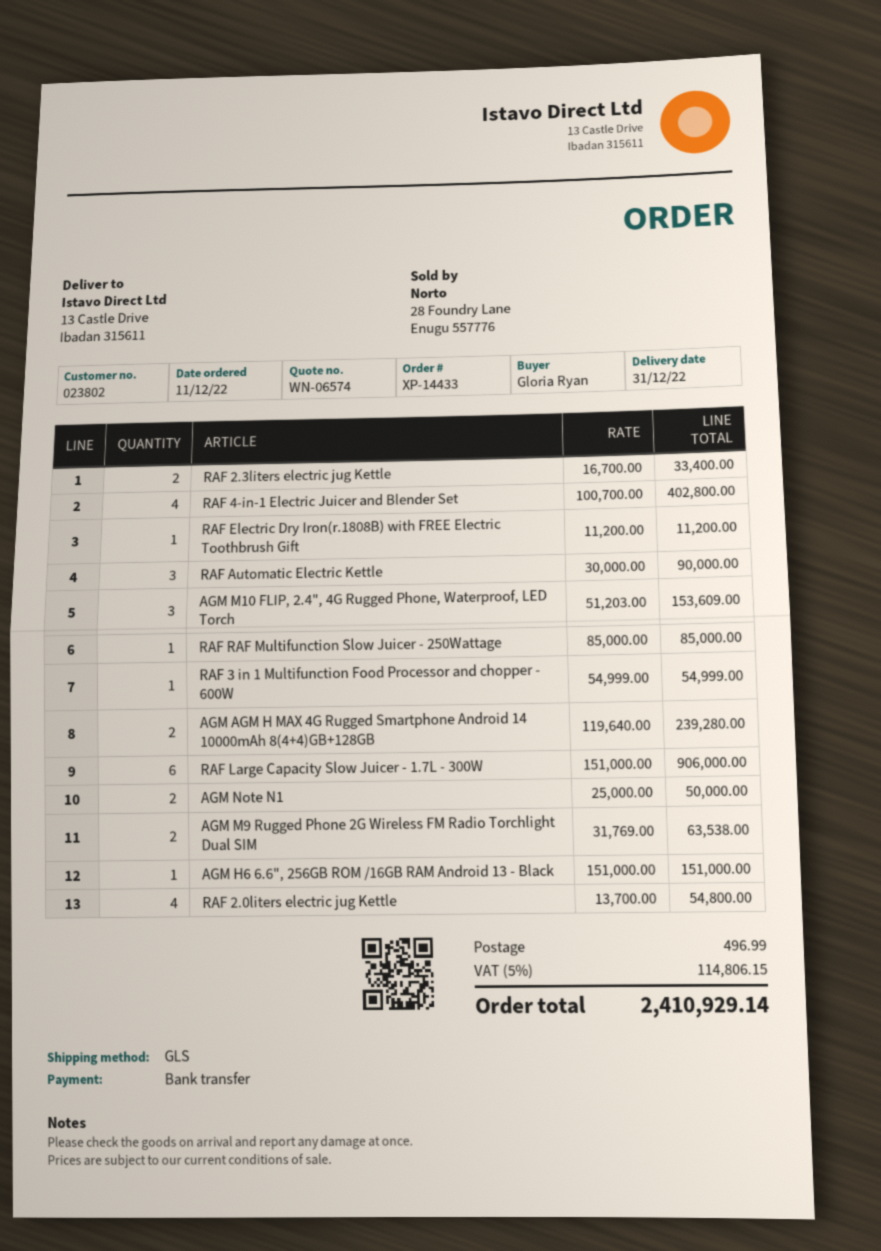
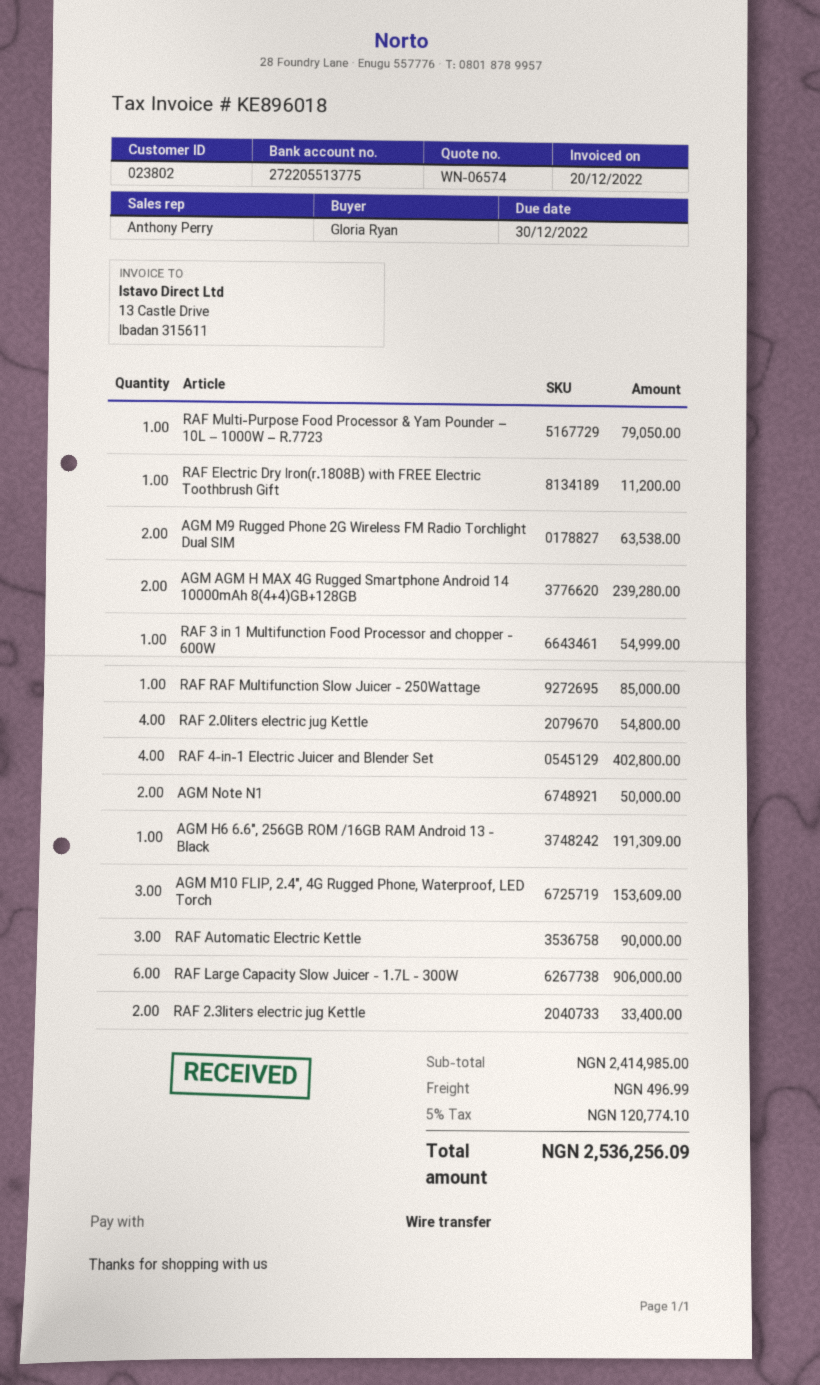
AGM H6 6.6", 256GB ROM /16GB RAM Android 13 - Black: 1 for 151000.00 -> 1 for 191309.00
RAF Multi-Purpose Food Processor & Yam Pounder – 10L – 1000W – R.7723: none -> 1 for 79050.00
tax: 5% = 114806.15 -> 5% = 120774.10
total: 2410929.14 -> 2536256.09

